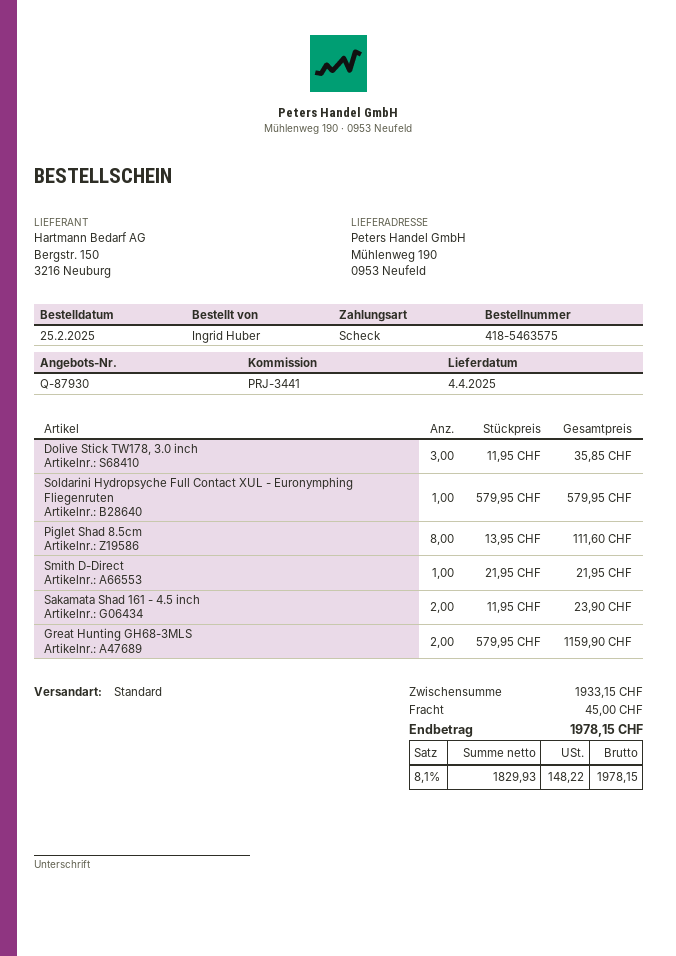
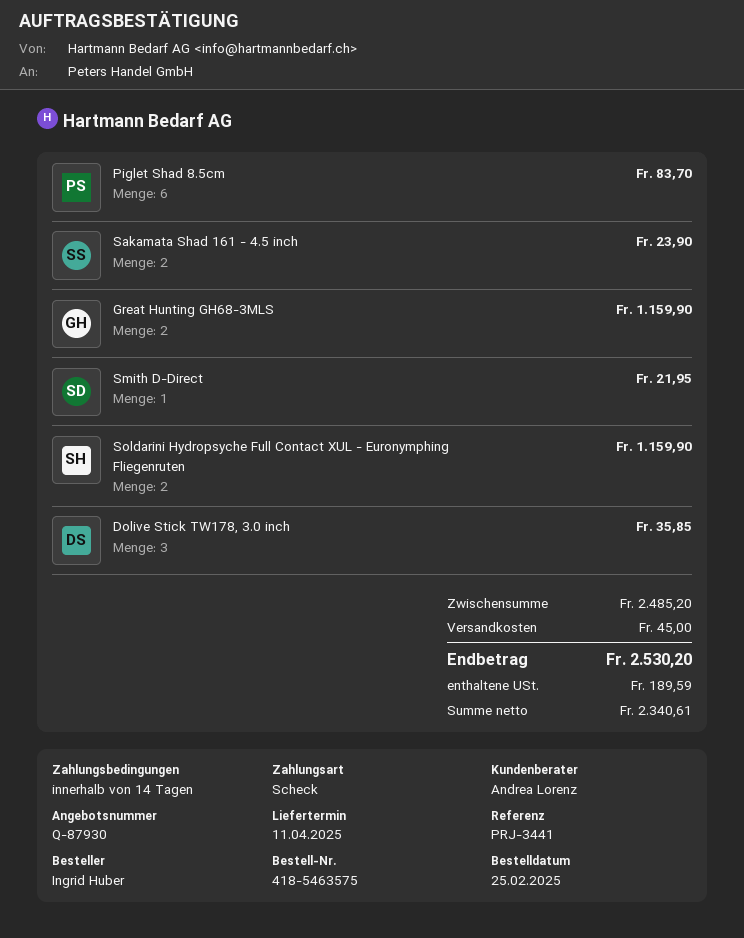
delivery date: 2025-04-04 -> 2025-04-11
Soldarini Hydropsyche Full Contact XUL - Euronymphing Fliegenruten: 1 for 579.95 -> 2 for 1159.90
Piglet Shad 8.5cm: 8 for 111.60 -> 6 for 83.70
subtotal: 1933.15 -> 2485.20
net: 1829.93 -> 2340.61
tax: 148.22 -> 189.59
total: 1978.15 -> 2530.20

